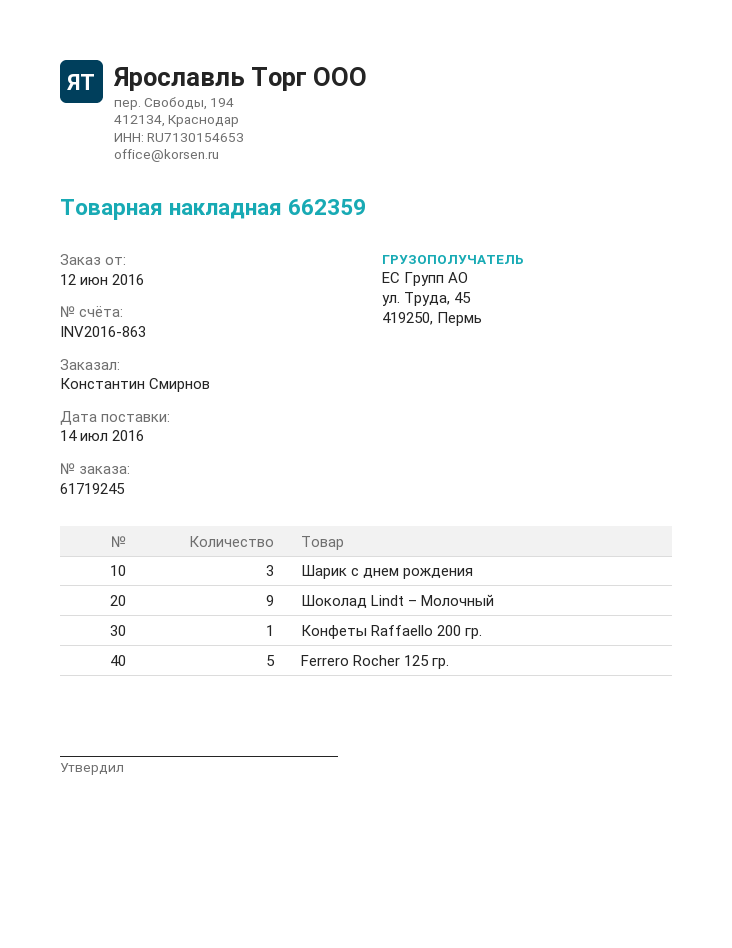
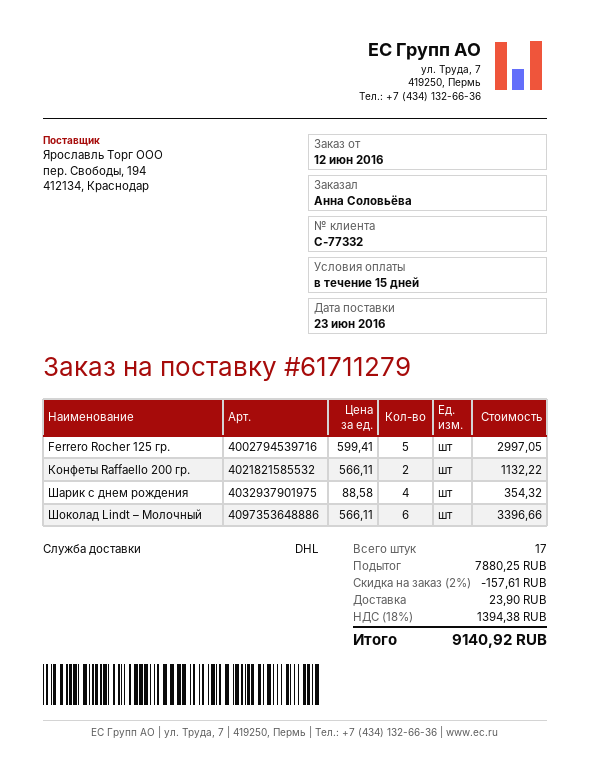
order number: 61719245 -> 61711279
delivery date: 2016-07-14 -> 2016-06-23
ordered by: Константин Смирнов -> Анна Соловьёва
Шарик с днем рождения: 3 -> 4
Шоколад Lindt – Молочный: 9 -> 6
Конфеты Raffaello 200 гр.: 1 -> 2

